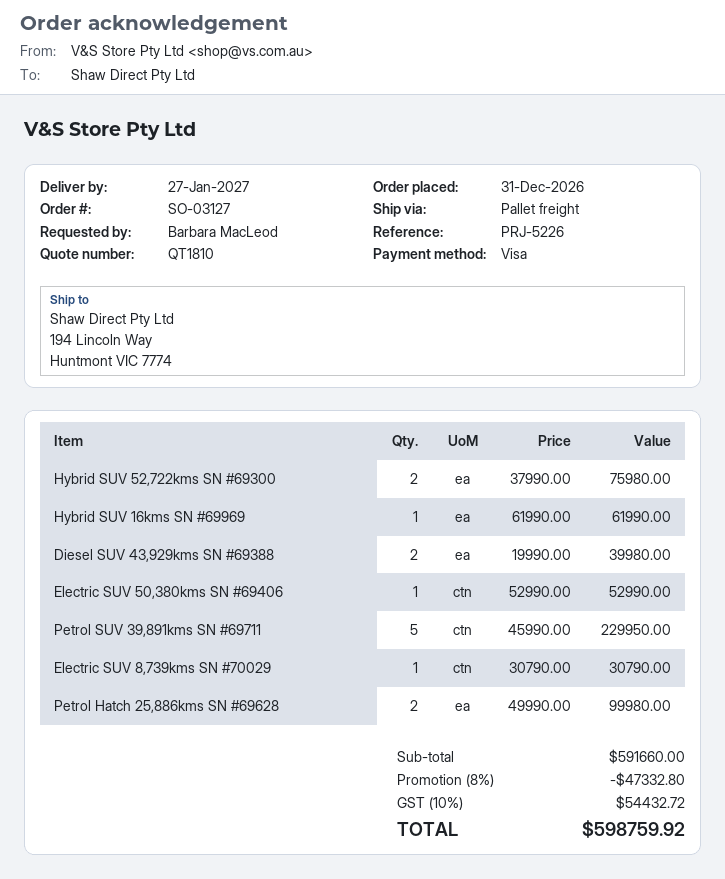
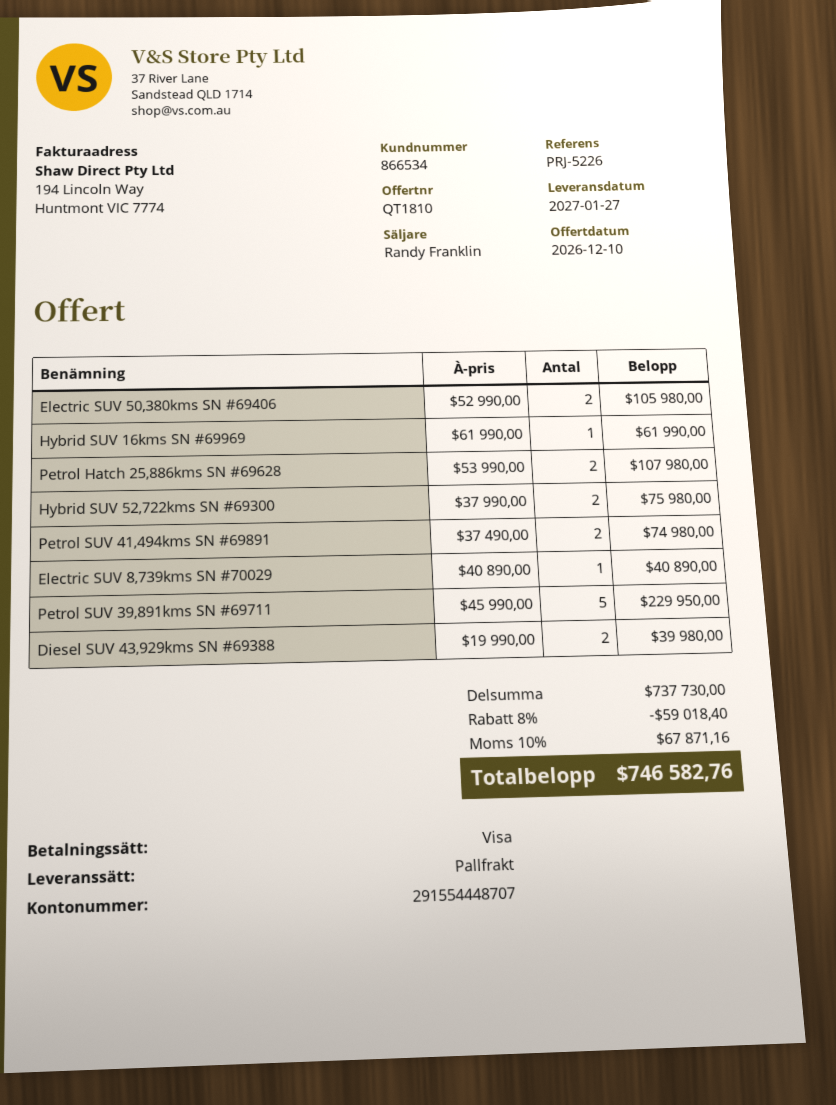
Electric SUV 50,380kms SN #69406: 1 x 52990.00 = 52990.00 -> 2 x 52990.00 = 105980.00
Electric SUV 8,739kms SN #70029: 1 x 30790.00 = 30790.00 -> 1 x 40890.00 = 40890.00
Petrol Hatch 25,886kms SN #69628: 2 x 49990.00 = 99980.00 -> 2 x 53990.00 = 107980.00
Petrol SUV 41,494kms SN #69891: none -> 2 x 37490.00 = 74980.00
subtotal: 591660.00 -> 737730.00
discount: 8% = 47332.80 -> 8% = 59018.40
tax: 10% = 54432.72 -> 10% = 67871.16
total: 598759.92 -> 746582.76

